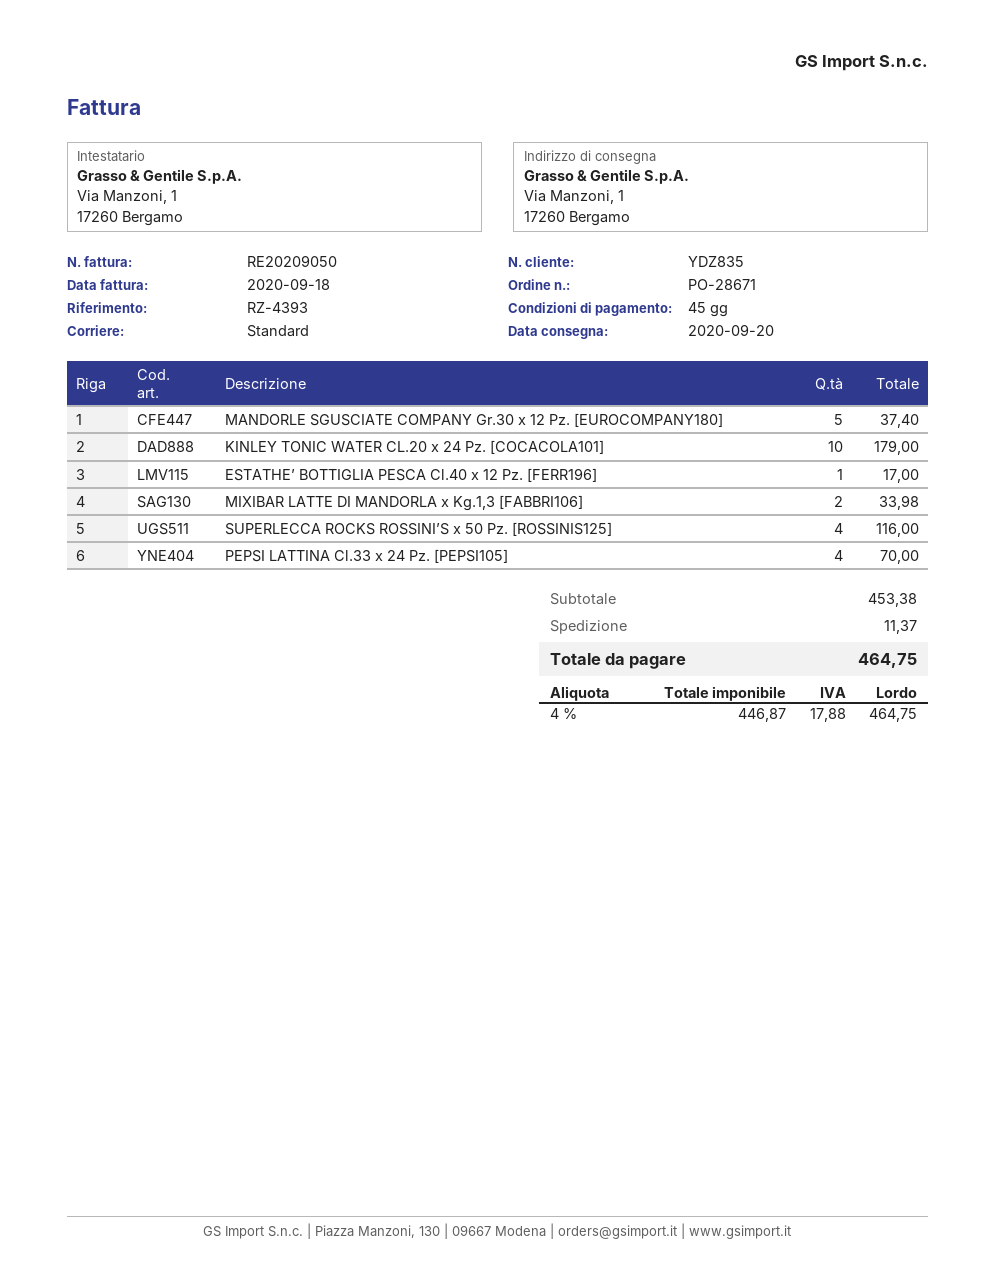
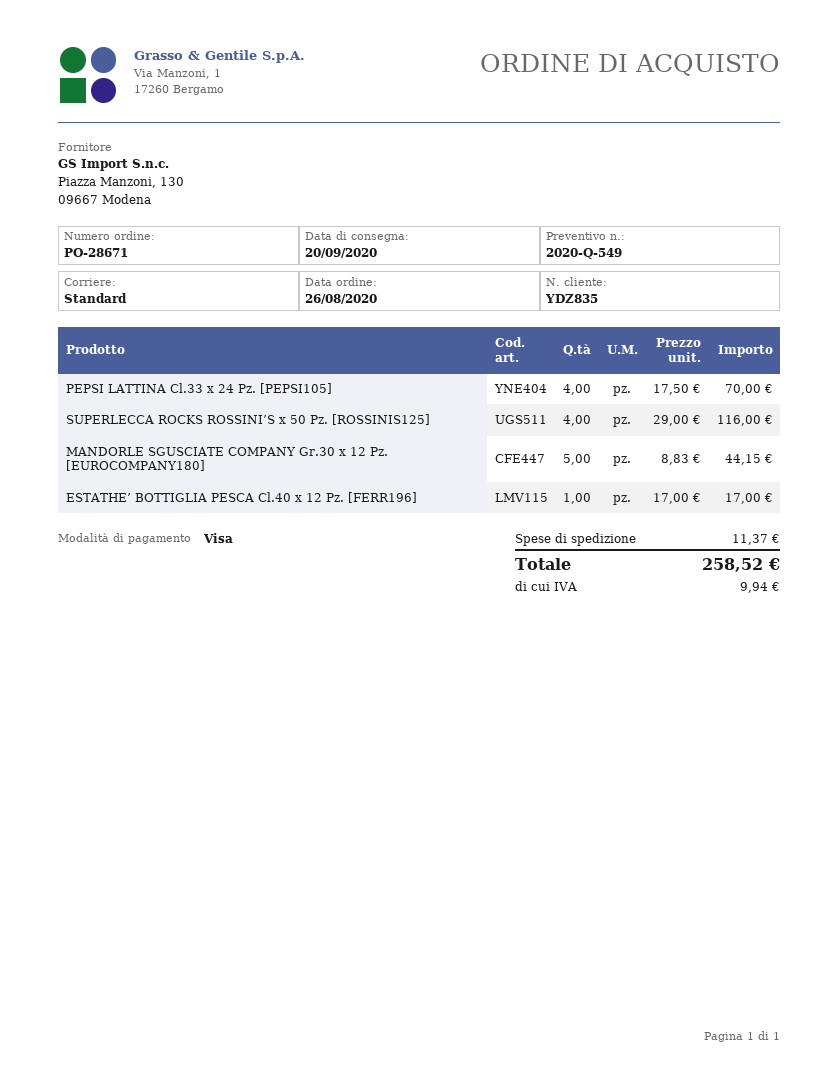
MANDORLE SGUSCIATE COMPANY Gr.30 x 12 Pz. [EUROCOMPANY180]: 5 for 37.40 -> 5 for 44.15
KINLEY TONIC WATER CL.20 x 24 Pz. [COCACOLA101]: 10 for 179.00 -> none
MIXIBAR LATTE DI MANDORLA x Kg.1,3 [FABBRI106]: 2 for 33.98 -> none
tax: 17.88 -> 9.94
total: 464.75 -> 258.52

